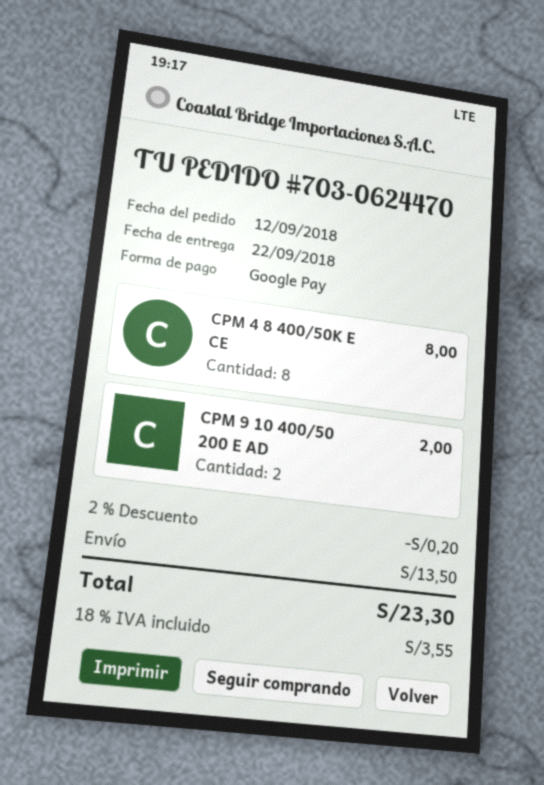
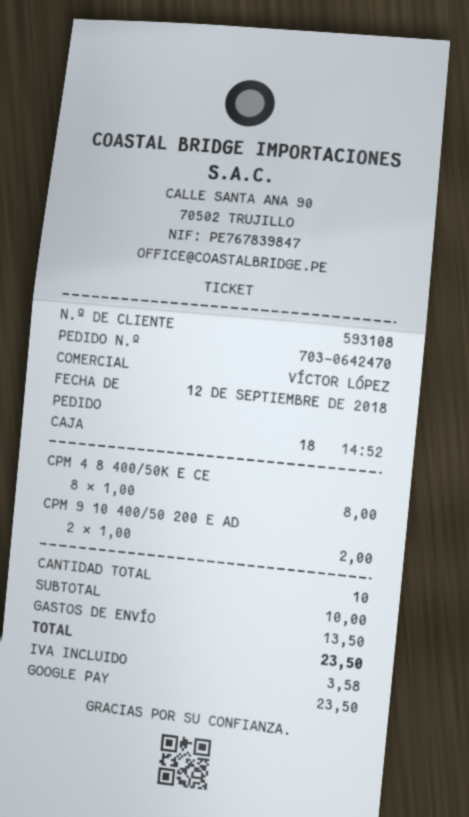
order number: 703-0624470 -> 703-0642470
discount: 2% = 0.20 -> none
tax: 3.55 -> 3.58
total: 23.30 -> 23.50

